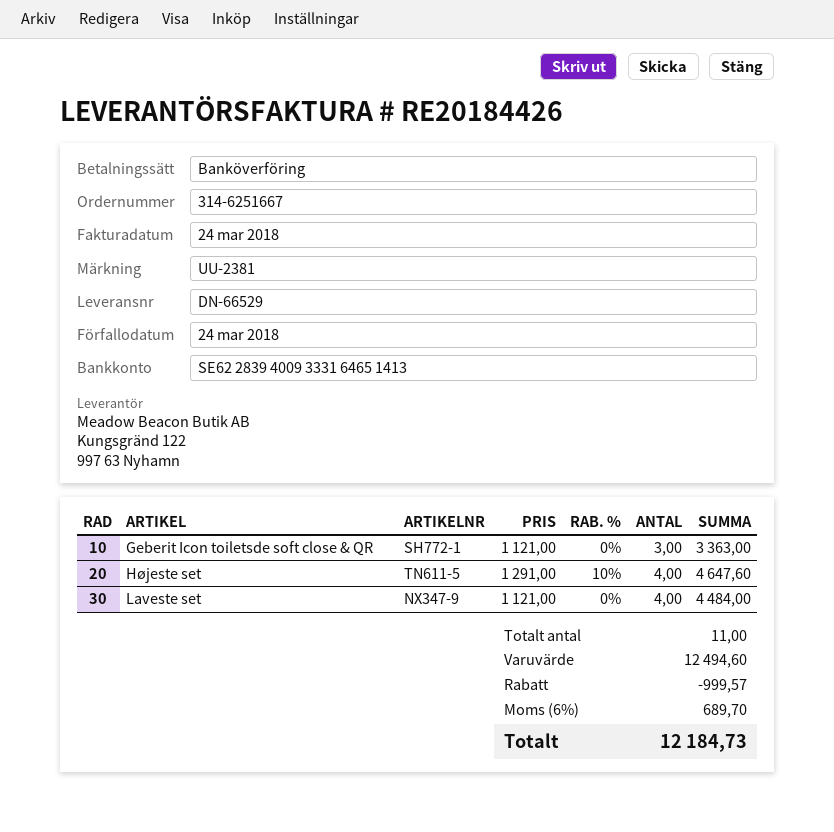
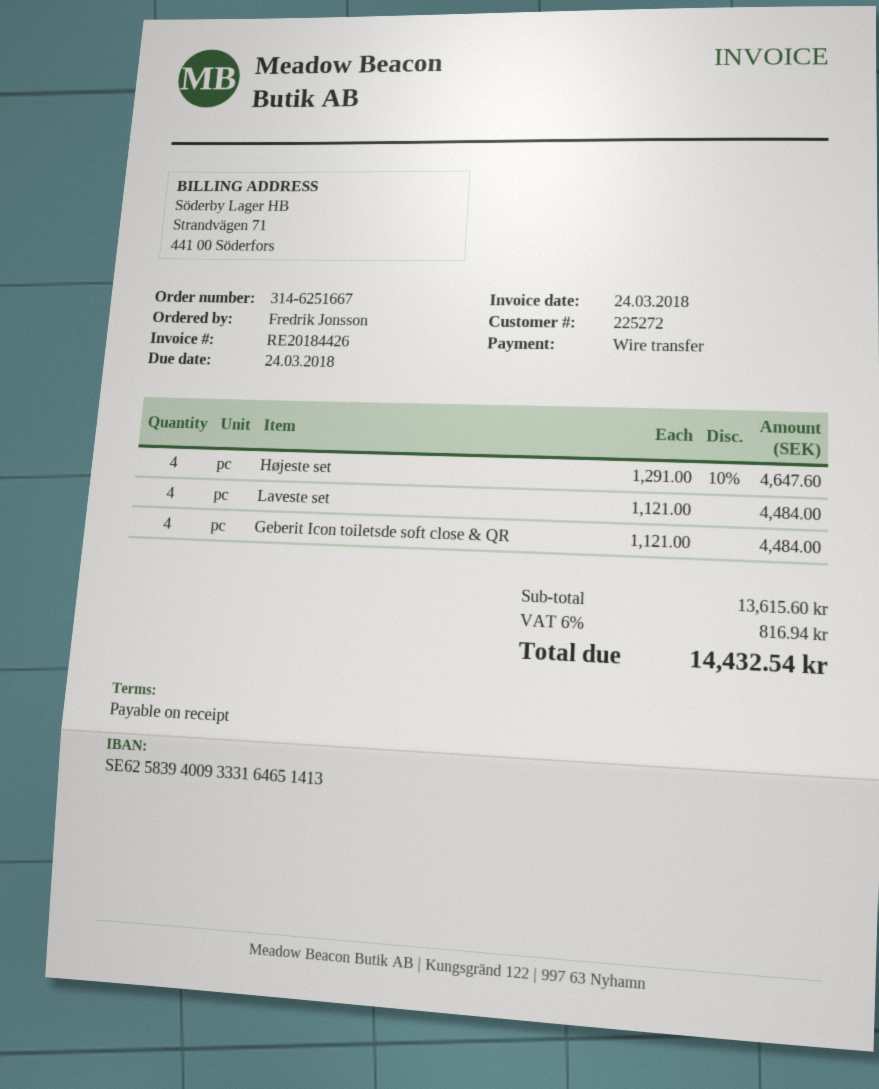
bank account: SE6228394009333164651413 -> SE6258394009333164651413
Geberit Icon toiletsde soft close & QR: 3 x 1121.00 = 3363.00 -> 4 x 1121.00 = 4484.00
subtotal: 12494.60 -> 13615.60
discount: 999.57 -> none
tax: 6% = 689.70 -> 6% = 816.94
total: 12184.73 -> 14432.54

